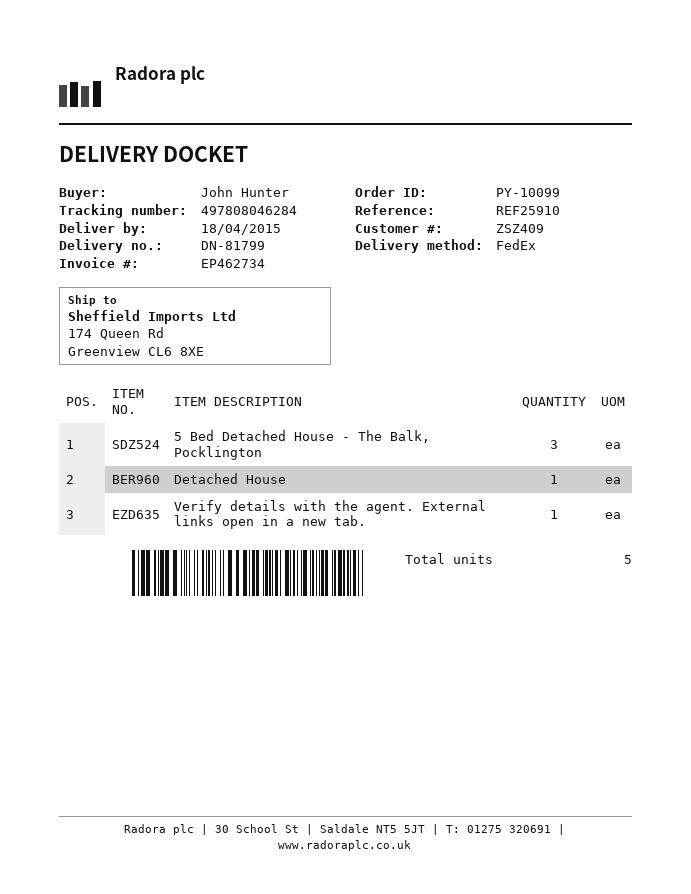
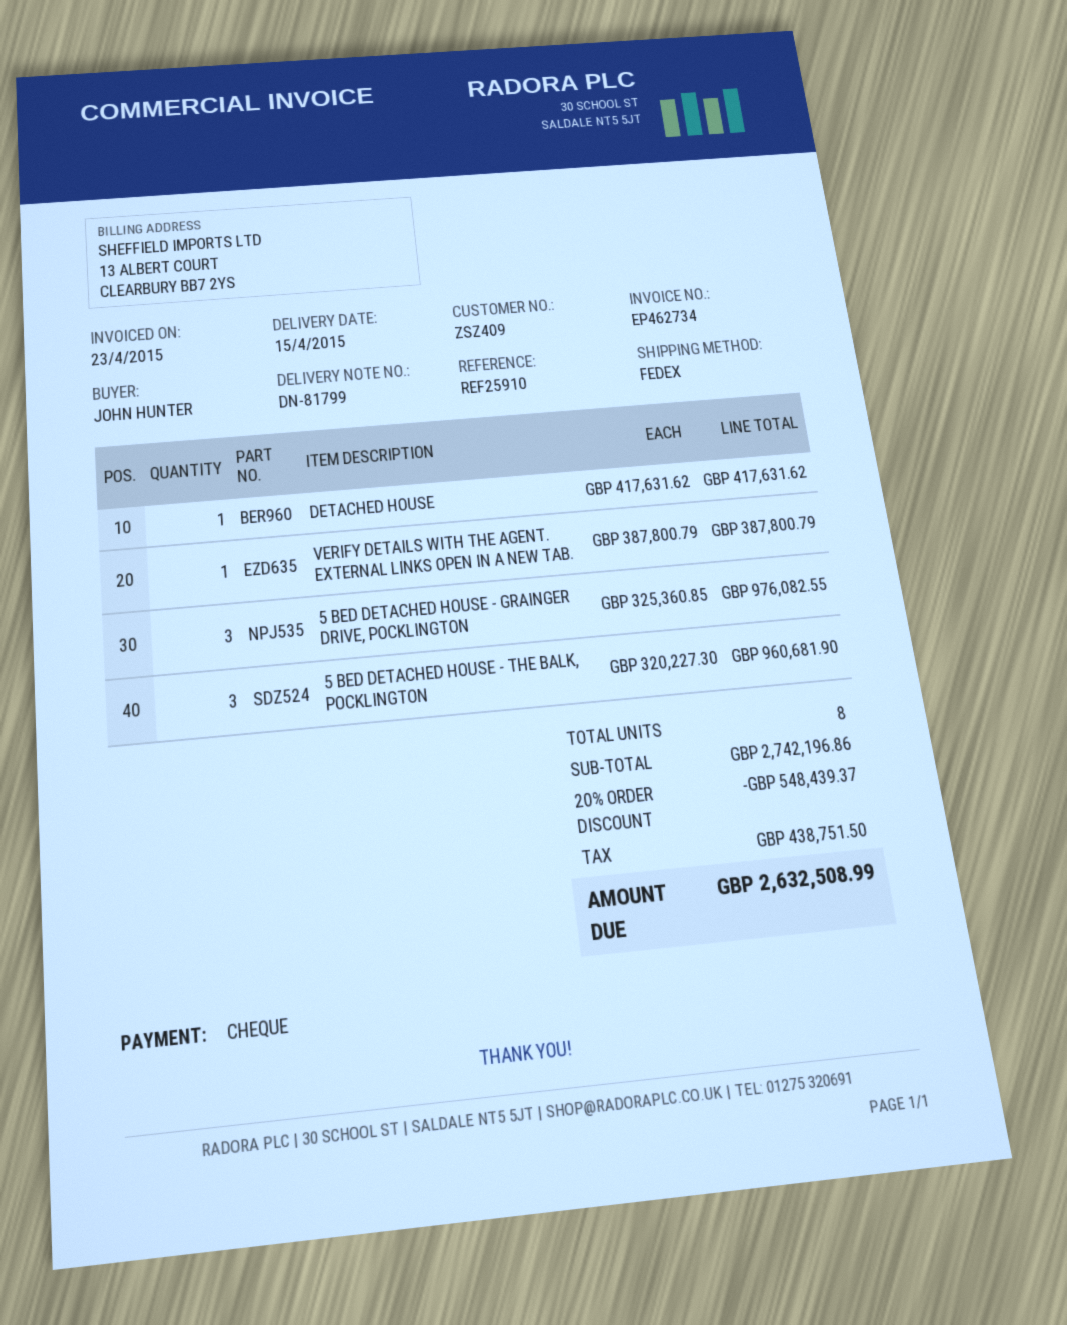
delivery date: 2015-04-18 -> 2015-04-15
5 BED DETACHED HOUSE - GRAINGER DRIVE, POCKLINGTON: none -> 3
total quantity: 5 -> 8

